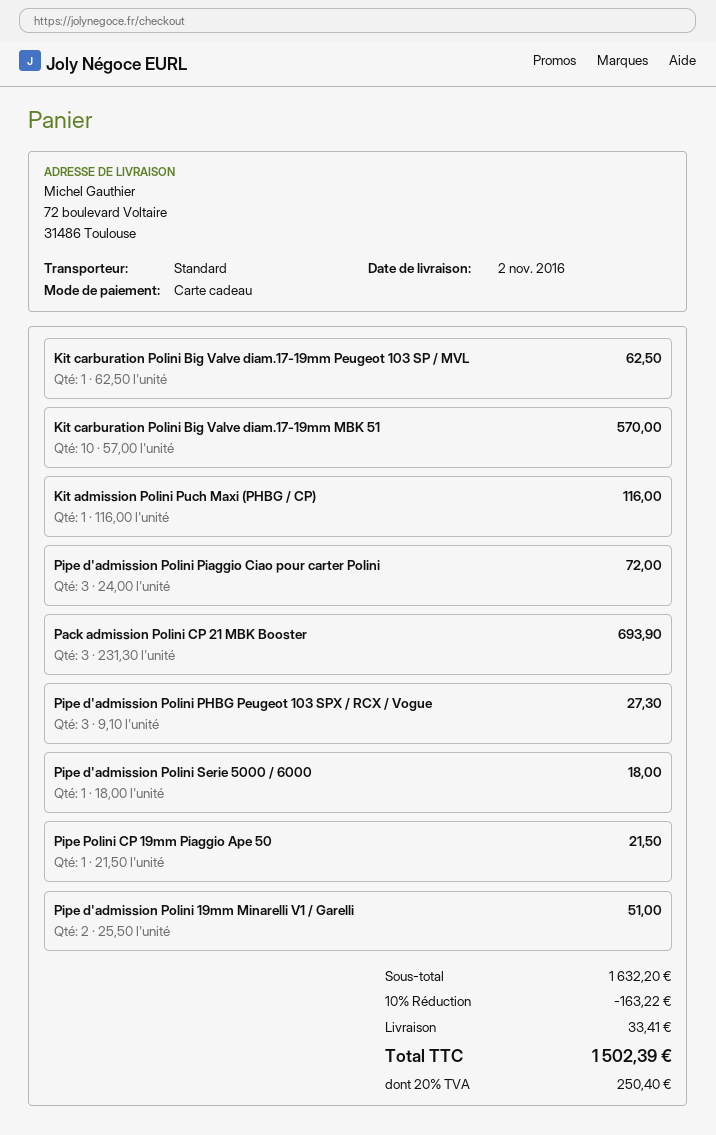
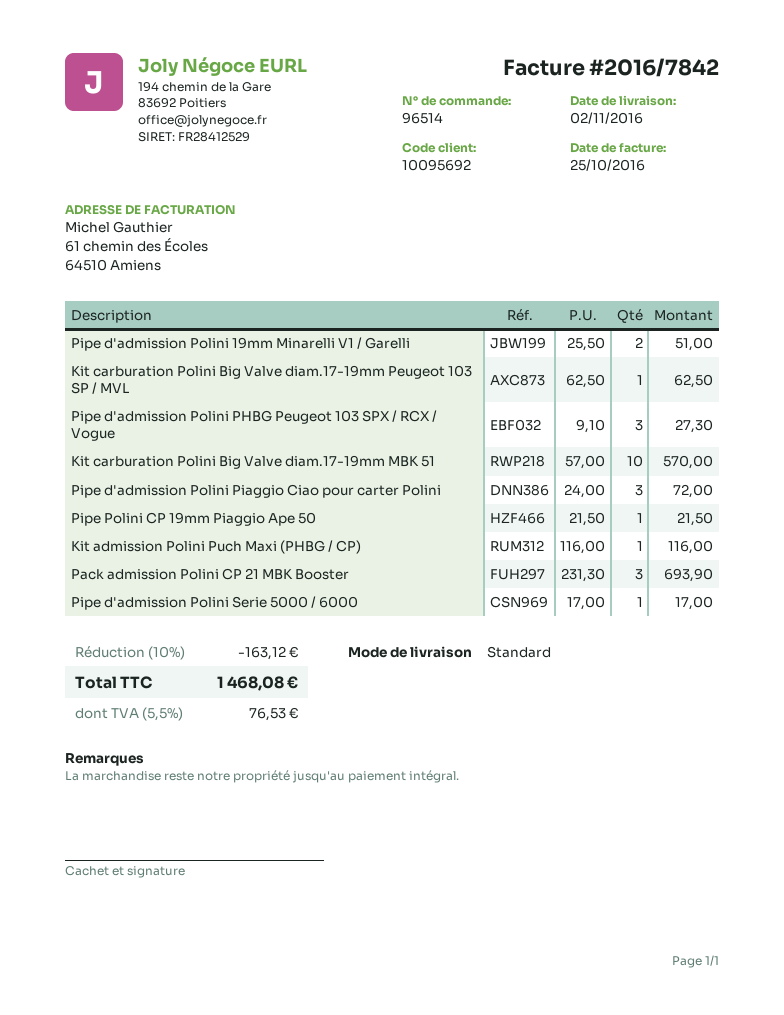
Pipe d'admission Polini Serie 5000 / 6000: 1 x 18.00 = 18.00 -> 1 x 17.00 = 17.00
discount: 10% = 163.22 -> 10% = 163.12
shipping: 33.41 -> none
tax: 20% = 250.40 -> 5.5% = 76.53
total: 1502.39 -> 1468.08

